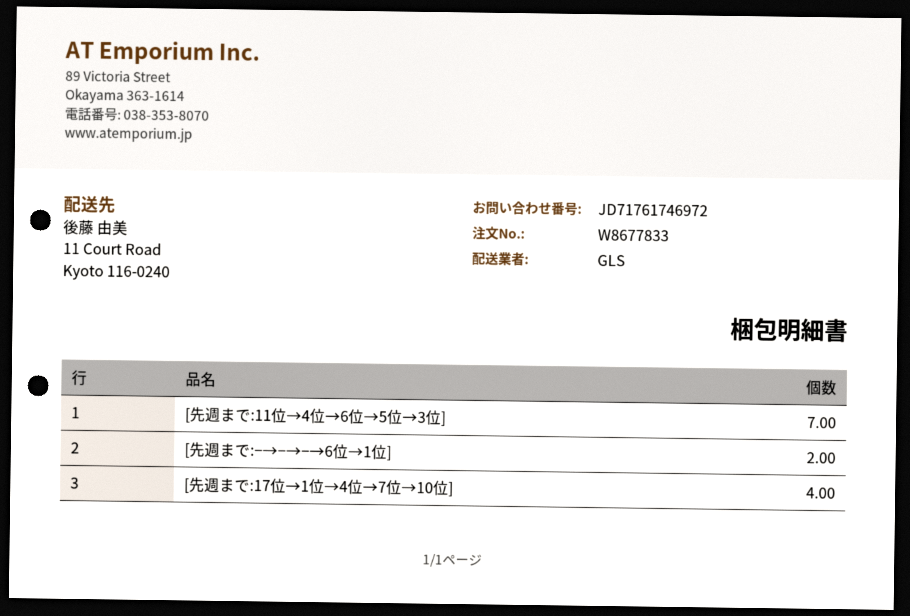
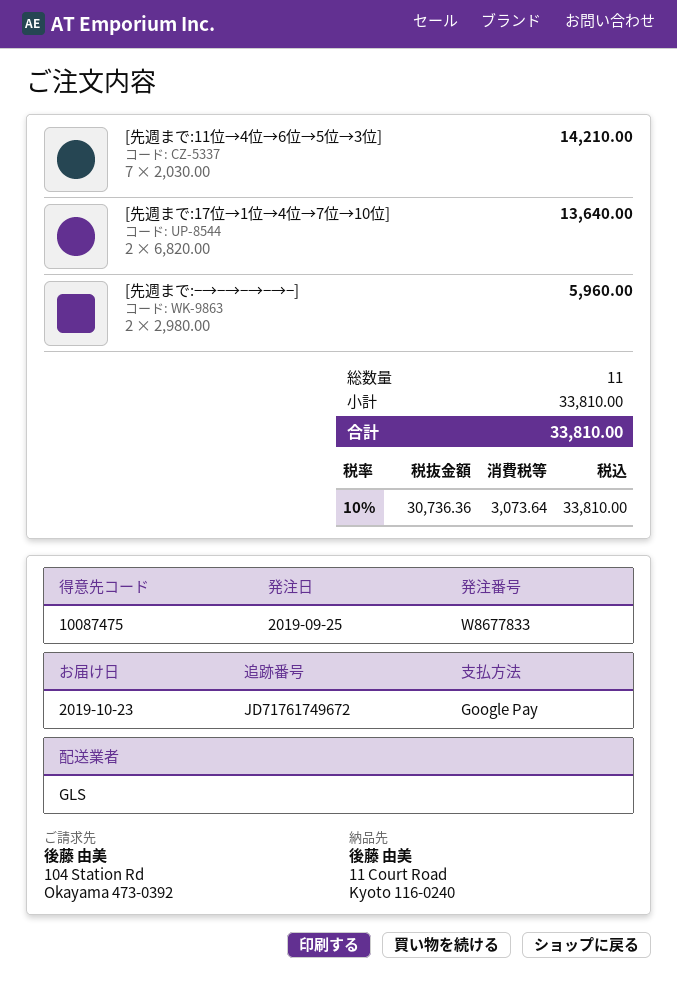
tracking number: JD71761746972 -> JD71761749672
[先週まで:−→−→−→6位→1位]: 2 -> none
[先週まで:17位→1位→4位→7位→10位]: 4 -> 2
[先週まで:−→−→−→−→−]: none -> 2

